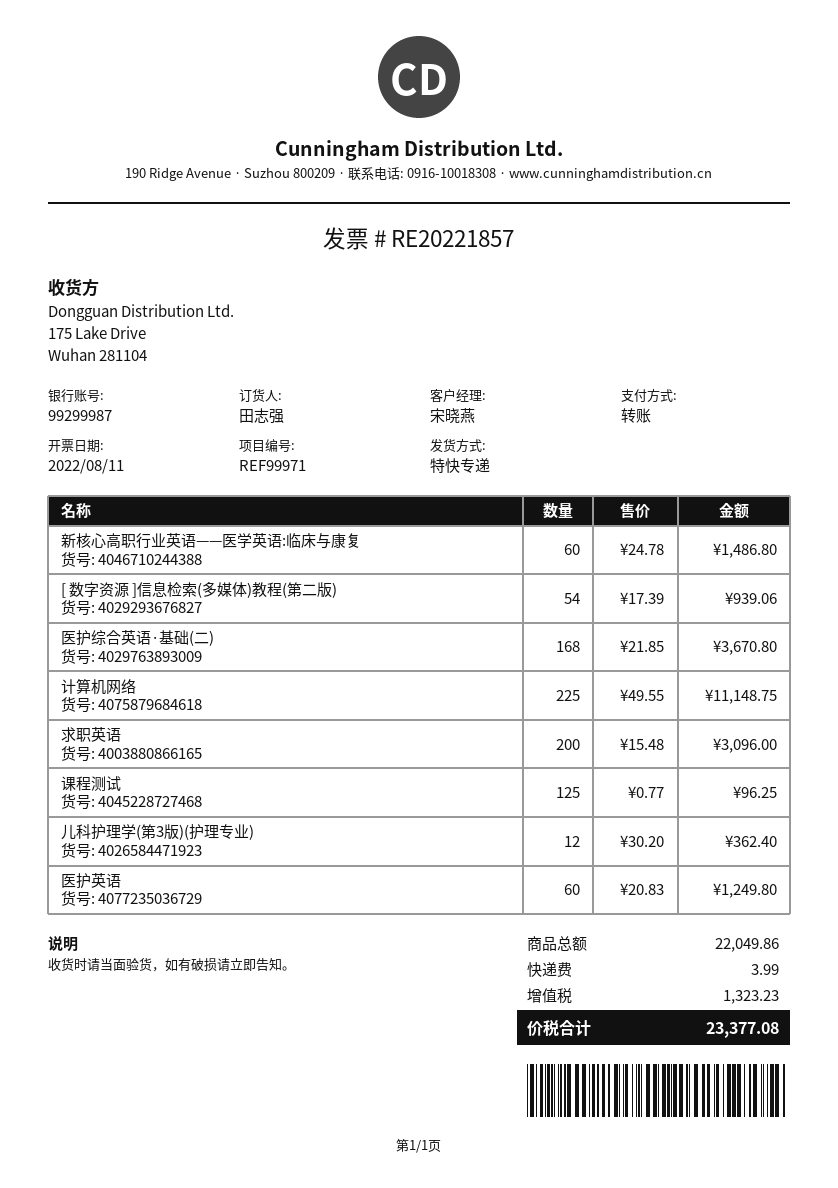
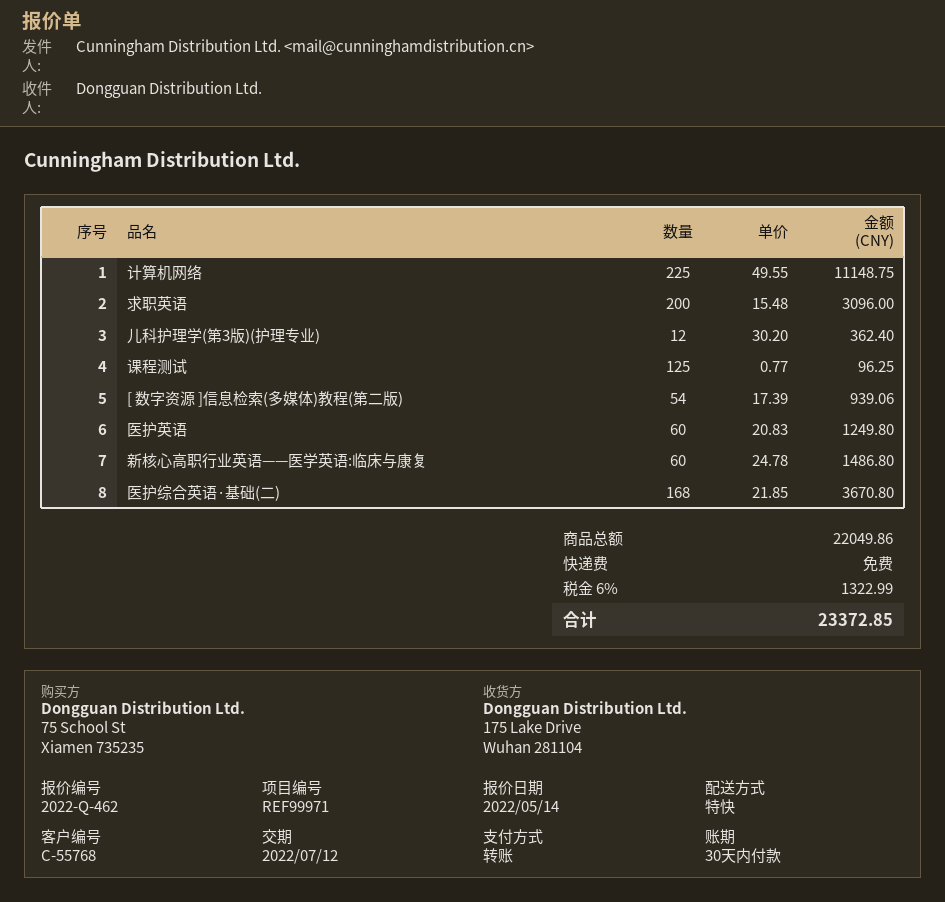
shipping: 3.99 -> 0.00
tax: 1323.23 -> 1322.99
total: 23377.08 -> 23372.85

